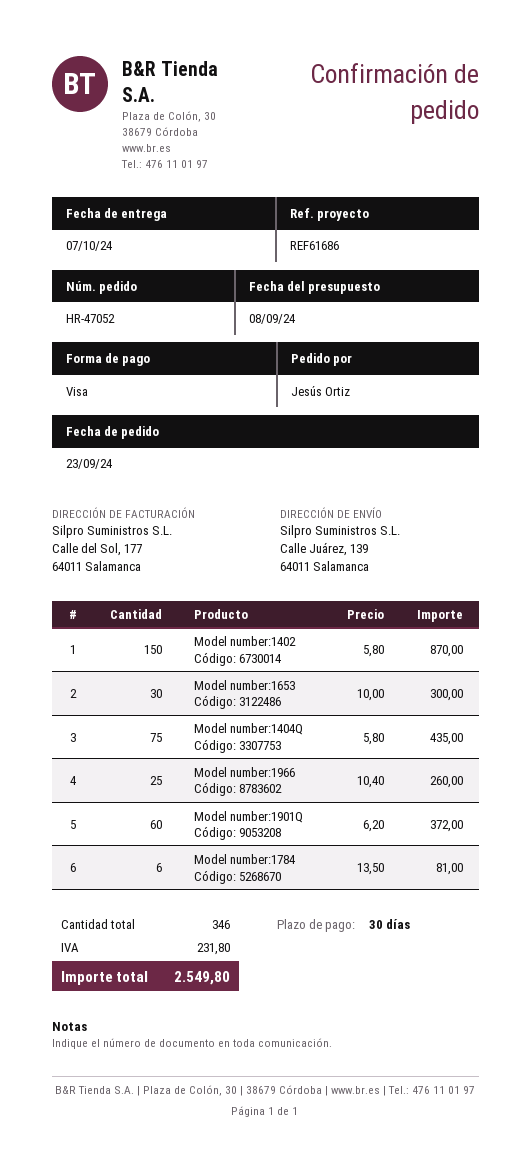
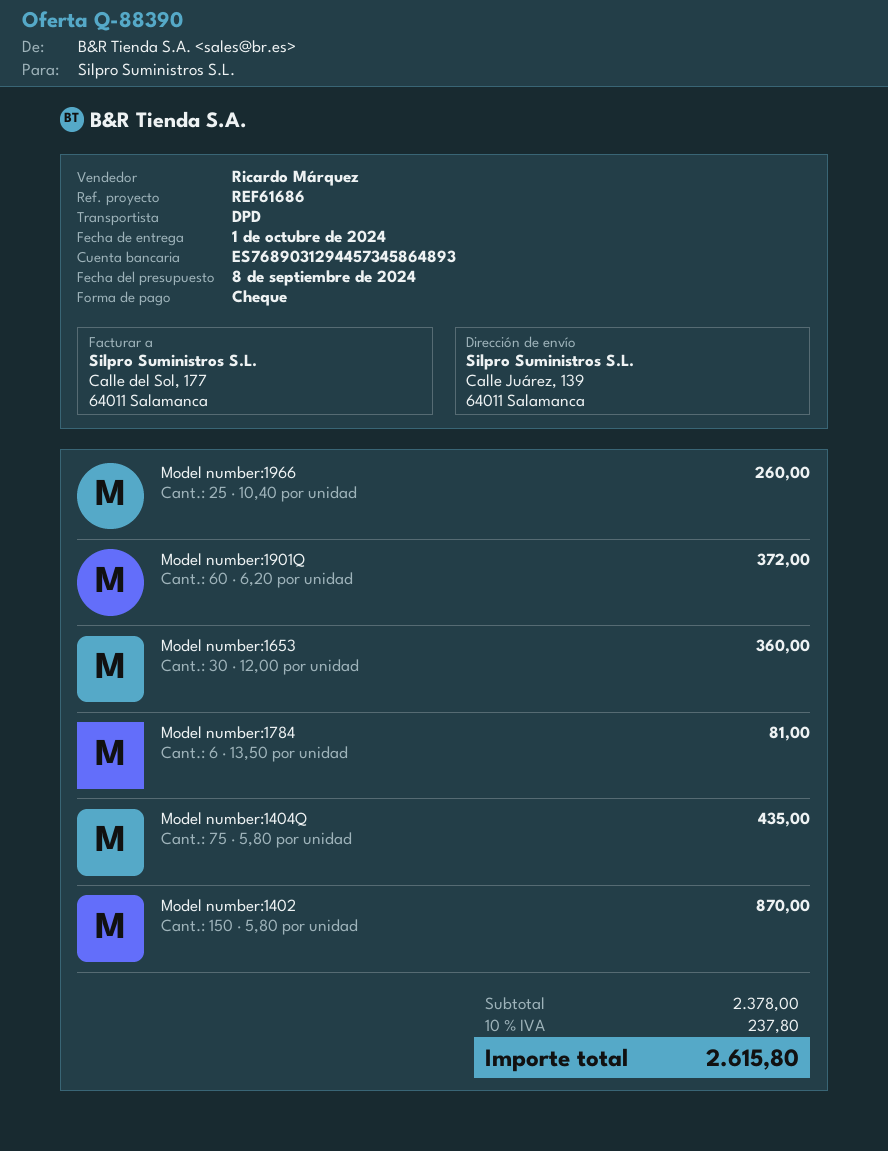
delivery date: 2024-10-07 -> 2024-10-01
payment method: Visa -> cheque
Model number:1653: 30 x 10.00 = 300.00 -> 30 x 12.00 = 360.00
tax: 231.80 -> 237.80
total: 2549.80 -> 2615.80

